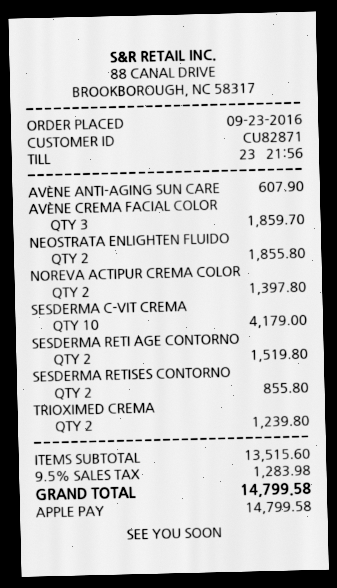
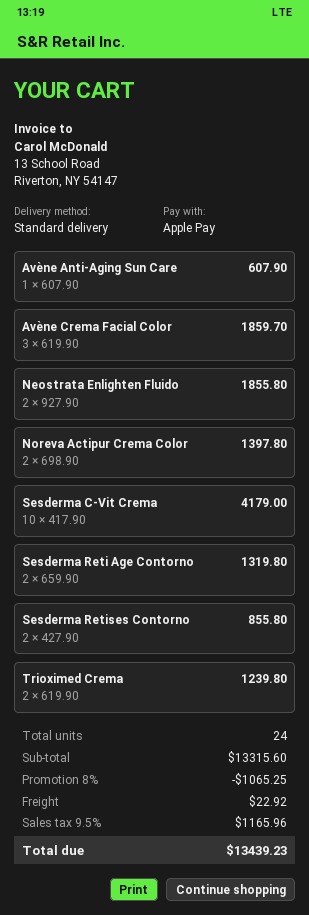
SESDERMA RETI AGE CONTORNO: 2 for 1519.80 -> 2 for 1319.80
subtotal: 13515.60 -> 13315.60
discount: none -> 8% = 1065.25
shipping: none -> 22.92
tax: 9.5% = 1283.98 -> 9.5% = 1165.96
total: 14799.58 -> 13439.23

